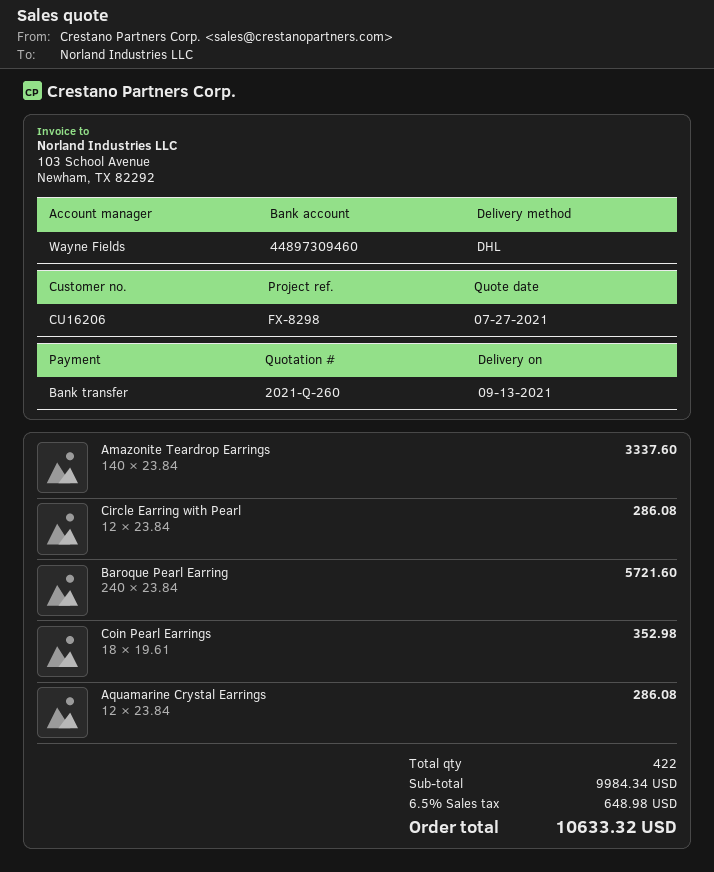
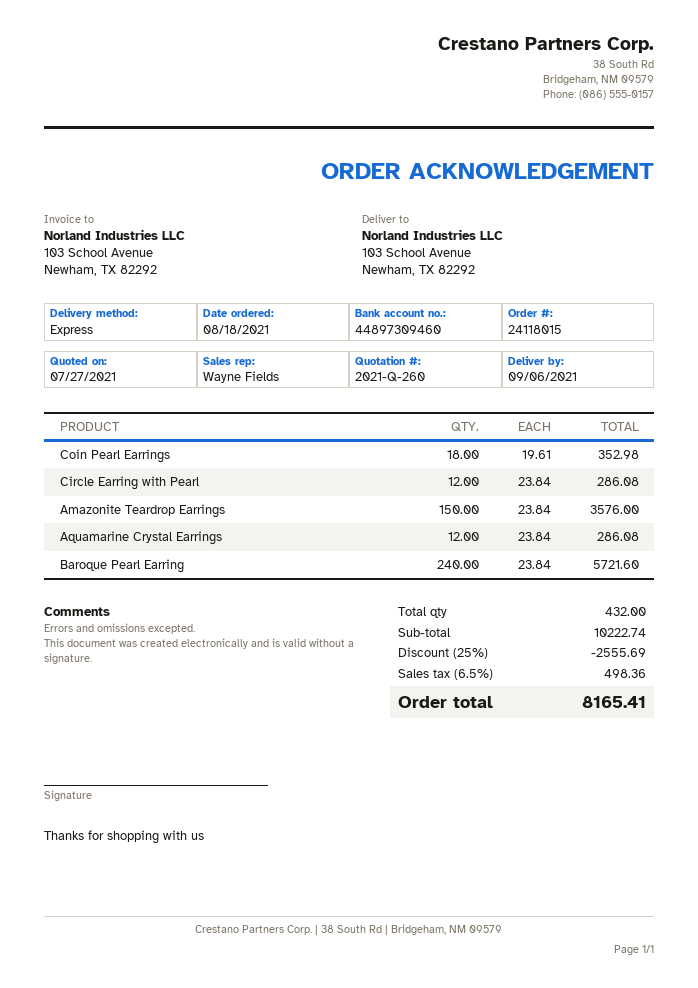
delivery date: 2021-09-13 -> 2021-09-06
shipping method: DHL -> express
Amazonite Teardrop Earrings: 140 x 23.84 = 3337.60 -> 150 x 23.84 = 3576.00
total quantity: 422 -> 432
subtotal: 9984.34 -> 10222.74
discount: none -> 25% = 2555.69
tax: 6.5% = 648.98 -> 6.5% = 498.36
total: 10633.32 -> 8165.41

